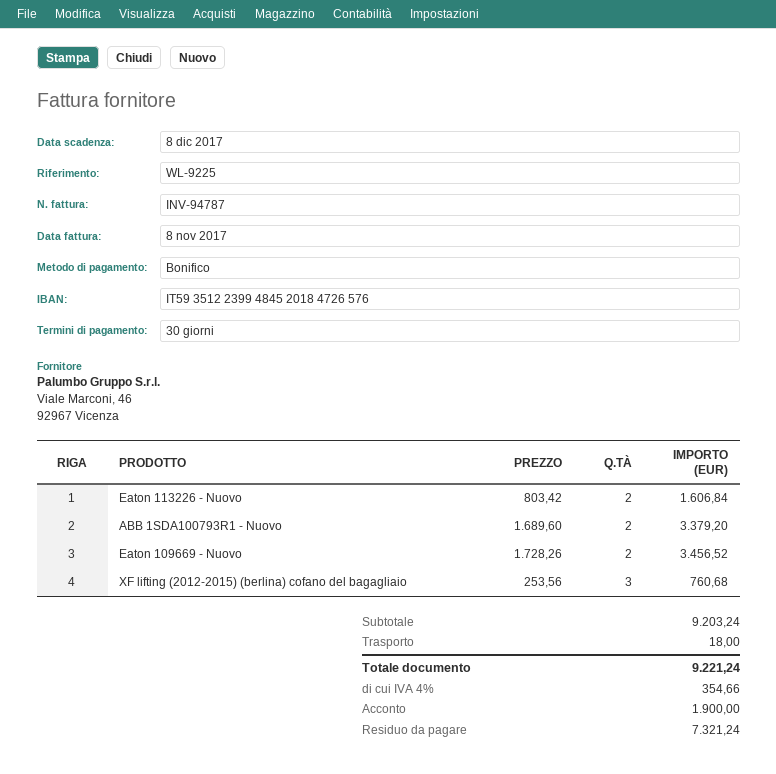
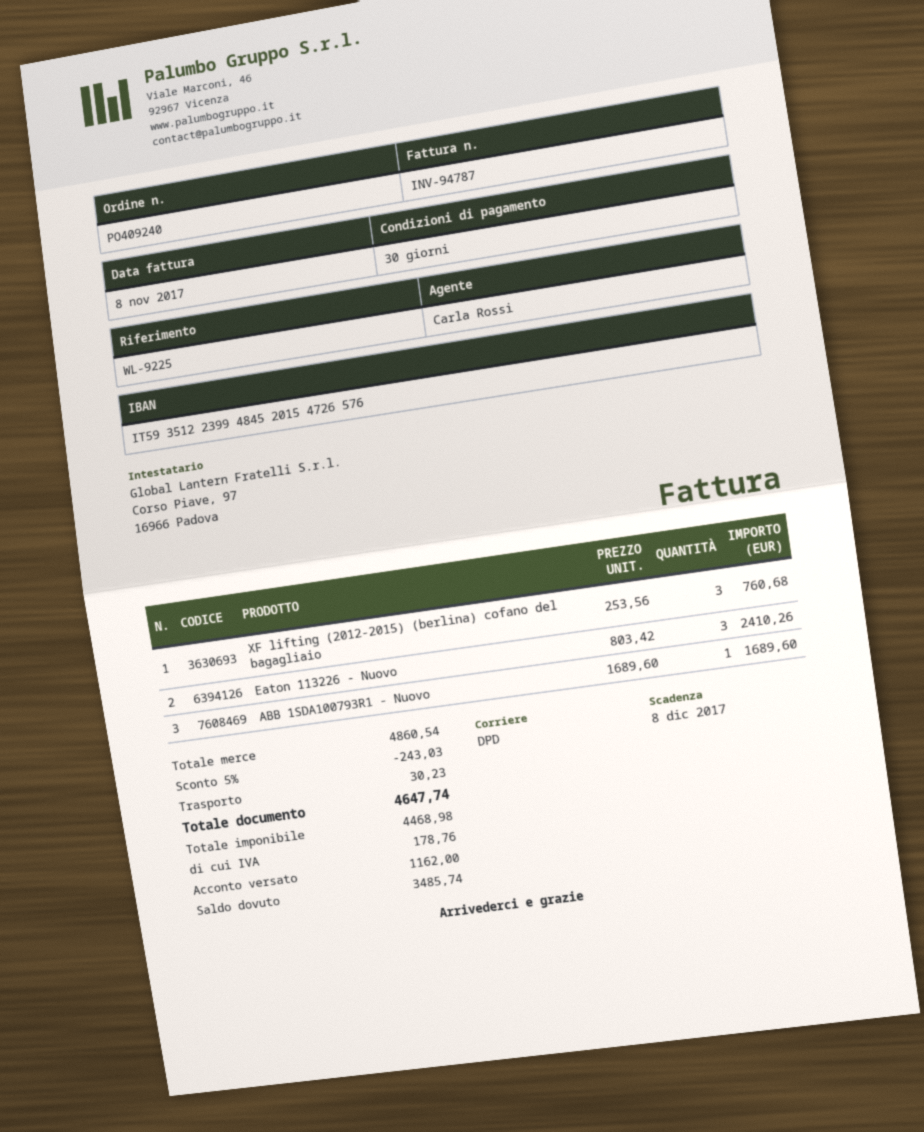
bank account: IT5935122399484520184726576 -> IT5935122399484520154726576
Eaton 113226 - Nuovo: 2 x 803.42 = 1606.84 -> 3 x 803.42 = 2410.26
ABB 1SDA100793R1 - Nuovo: 2 x 1689.60 = 3379.20 -> 1 x 1689.60 = 1689.60
Eaton 109669 - Nuovo: 2 x 1728.26 = 3456.52 -> none
subtotal: 9203.24 -> 4860.54
discount: none -> 5% = 243.03
shipping: 18.00 -> 30.23
tax: 354.66 -> 178.76
total: 9221.24 -> 4647.74
deposit: 1900.00 -> 1162.00
balance: 7321.24 -> 3485.74

